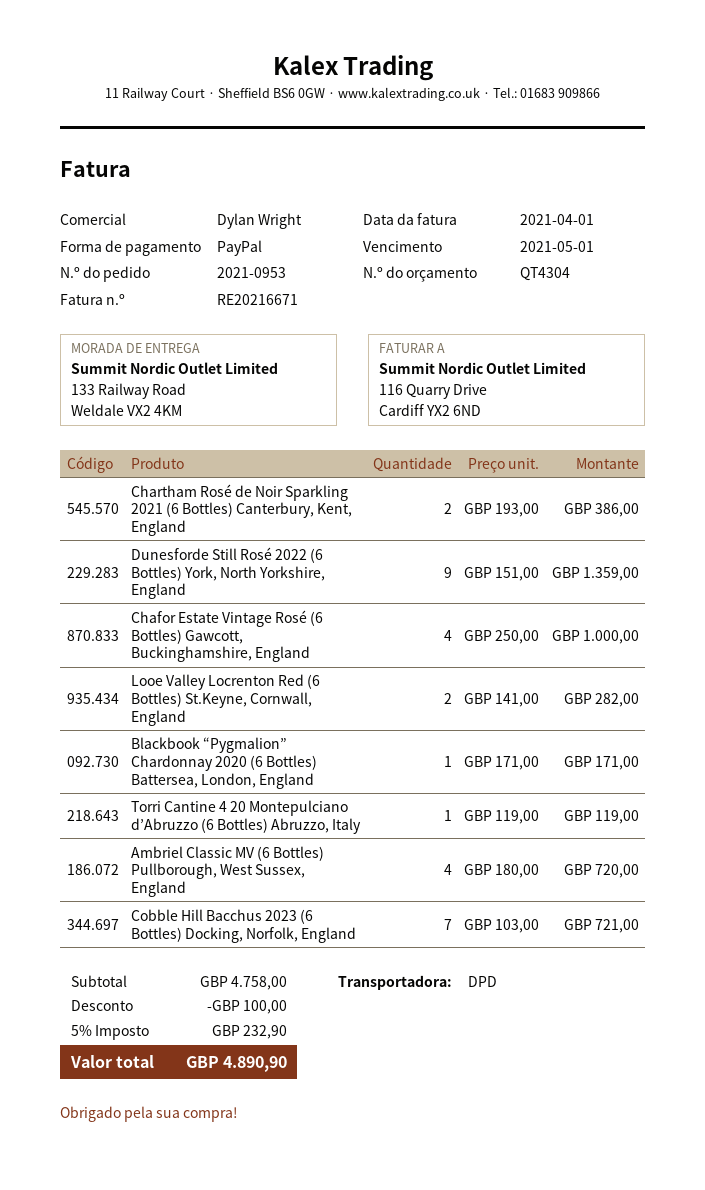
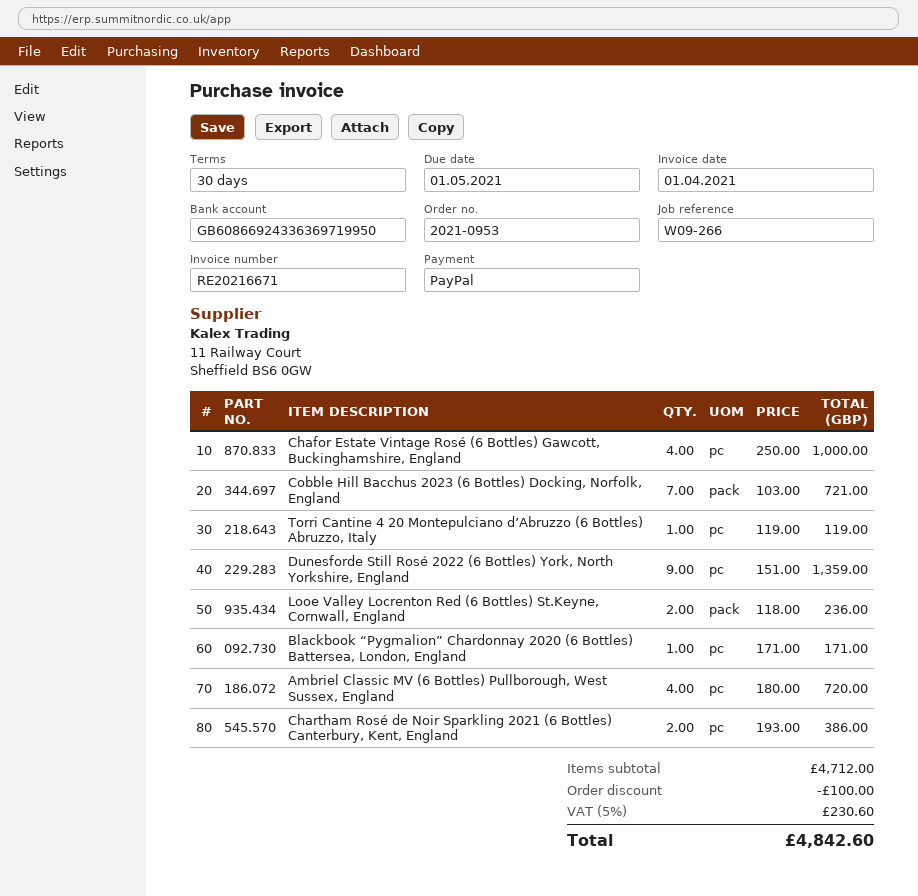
Looe Valley Locrenton Red (6 Bottles) St.Keyne, Cornwall, England: 2 x 141.00 = 282.00 -> 2 x 118.00 = 236.00
subtotal: 4758.00 -> 4712.00
tax: 5% = 232.90 -> 5% = 230.60
total: 4890.90 -> 4842.60

